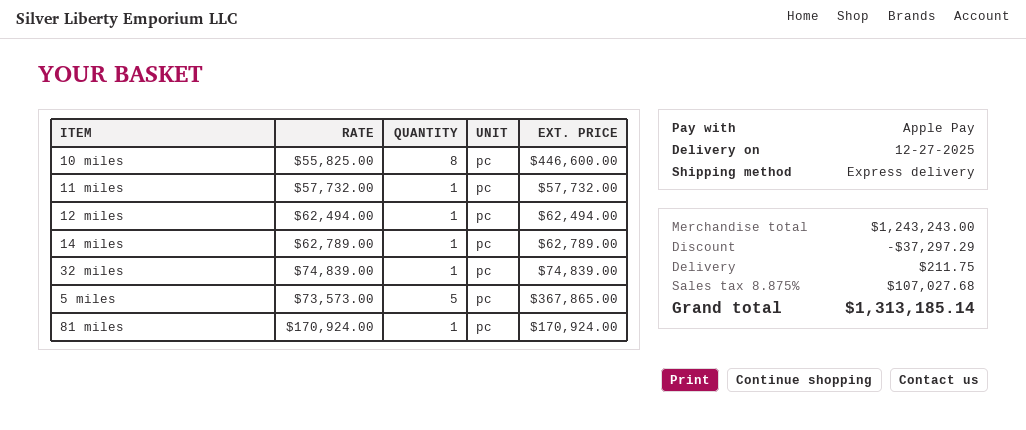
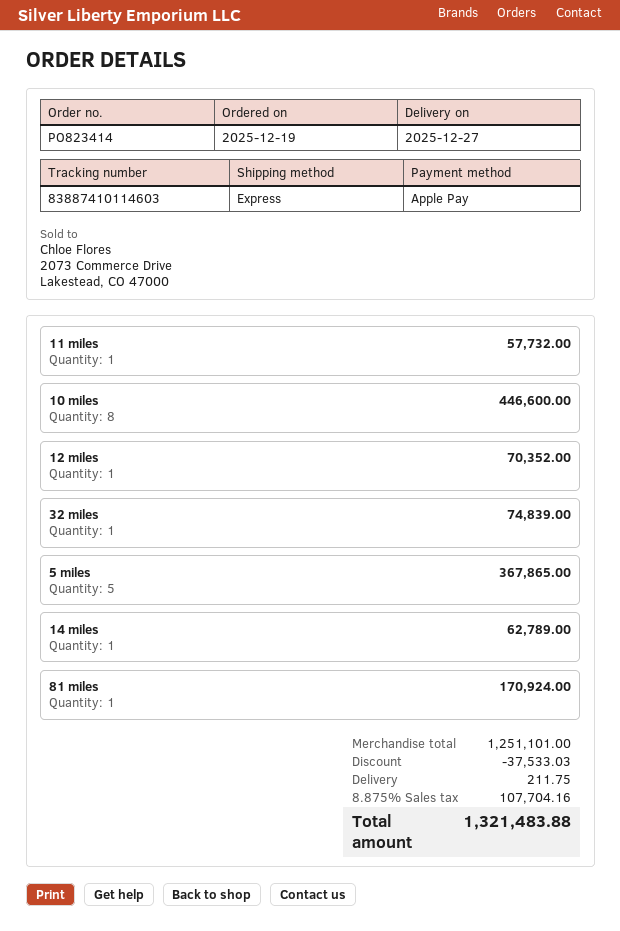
12 miles: 1 for 62494.00 -> 1 for 70352.00
subtotal: 1243243.00 -> 1251101.00
discount: 37297.29 -> 37533.03
tax: 8.875% = 107027.68 -> 8.875% = 107704.16
total: 1313185.14 -> 1321483.88

